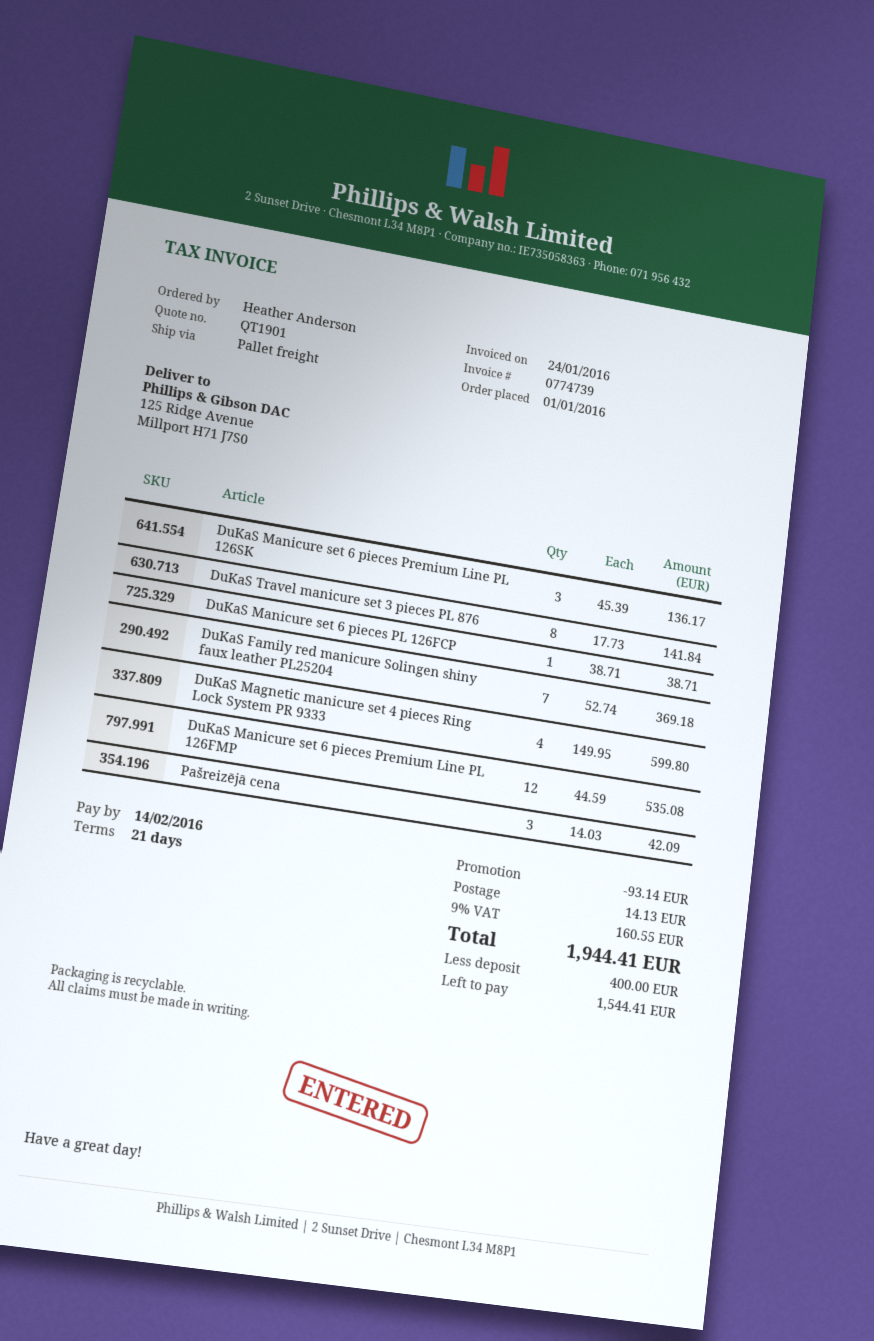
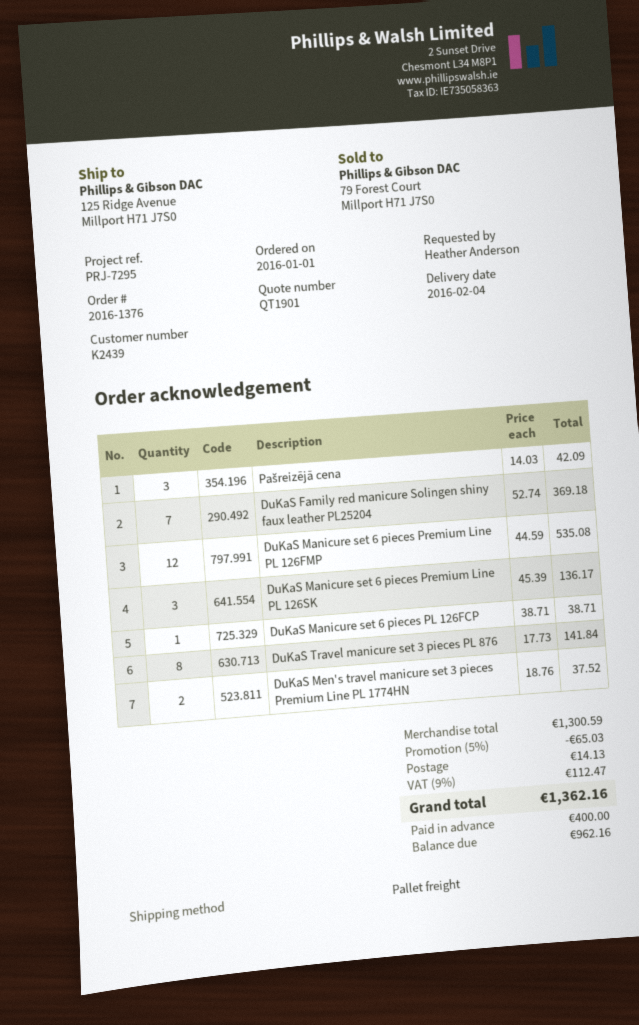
DuKaS Magnetic manicure set 4 pieces Ring Lock System PR 9333: 4 x 149.95 = 599.80 -> none
DuKaS Men's travel manicure set 3 pieces Premium Line PL 1774HN: none -> 2 x 18.76 = 37.52
discount: 93.14 -> 65.03
tax: 9% = 160.55 -> 9% = 112.47
total: 1944.41 -> 1362.16
balance: 1544.41 -> 962.16

